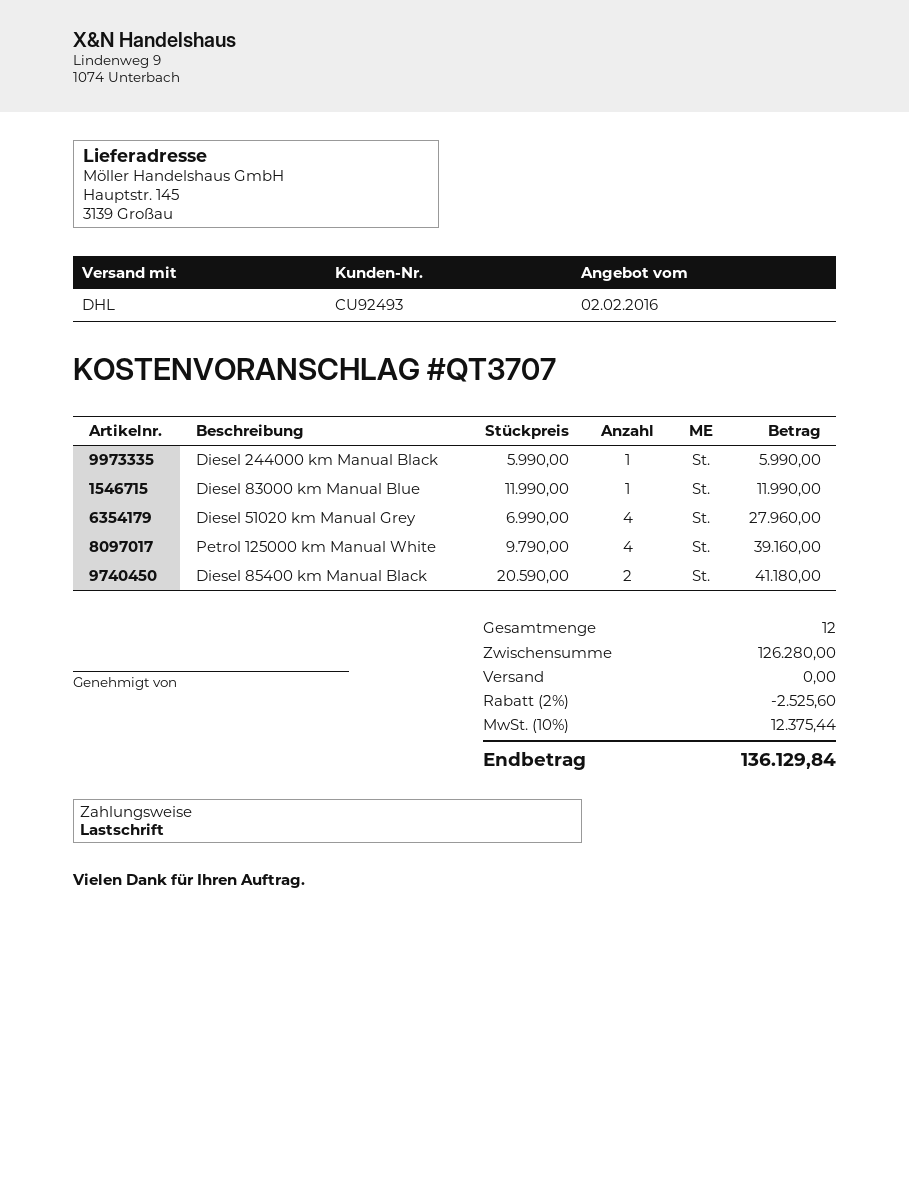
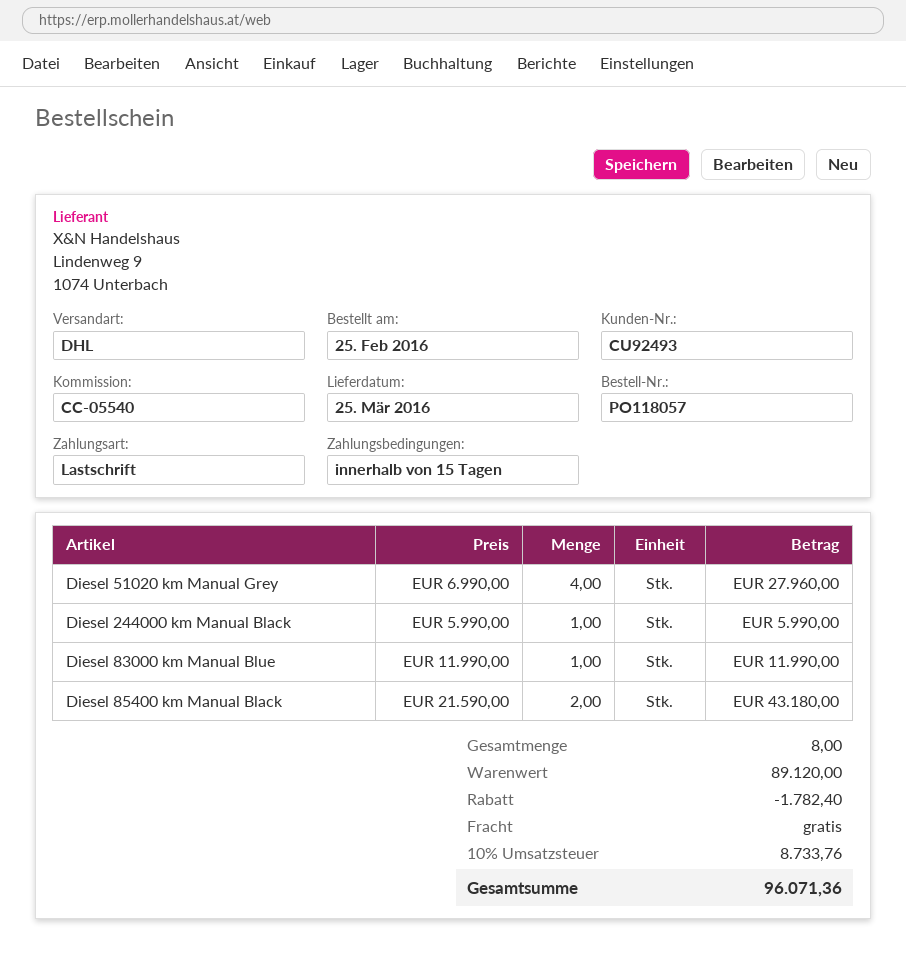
Petrol 125000 km Manual White: 4 x 9790.00 = 39160.00 -> none
Diesel 85400 km Manual Black: 2 x 20590.00 = 41180.00 -> 2 x 21590.00 = 43180.00
total quantity: 12 -> 8
subtotal: 126280.00 -> 89120.00
discount: 2525.60 -> 1782.40
tax: 10% = 12375.44 -> 10% = 8733.76
total: 136129.84 -> 96071.36

